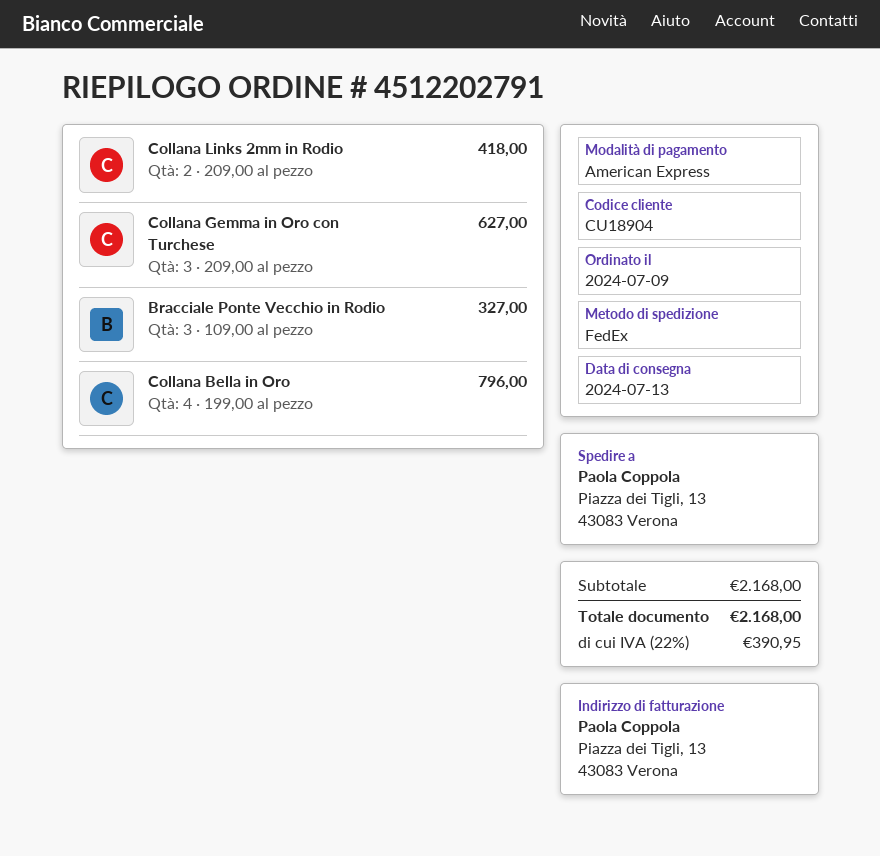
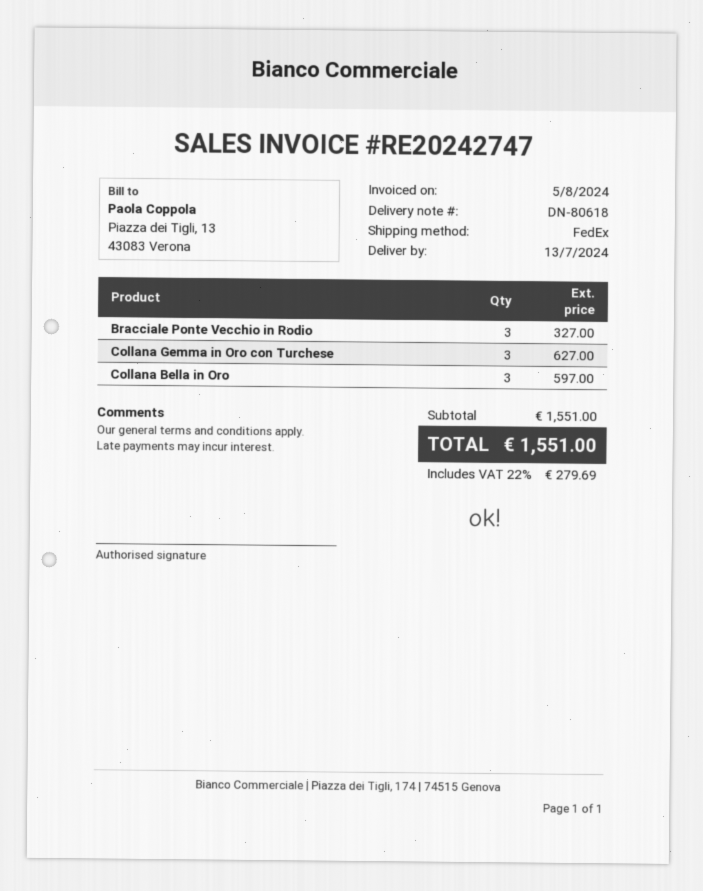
Collana Links 2mm in Rodio: 2 for 418.00 -> none
Collana Bella in Oro: 4 for 796.00 -> 3 for 597.00
subtotal: 2168.00 -> 1551.00
tax: 22% = 390.95 -> 22% = 279.69
total: 2168.00 -> 1551.00

